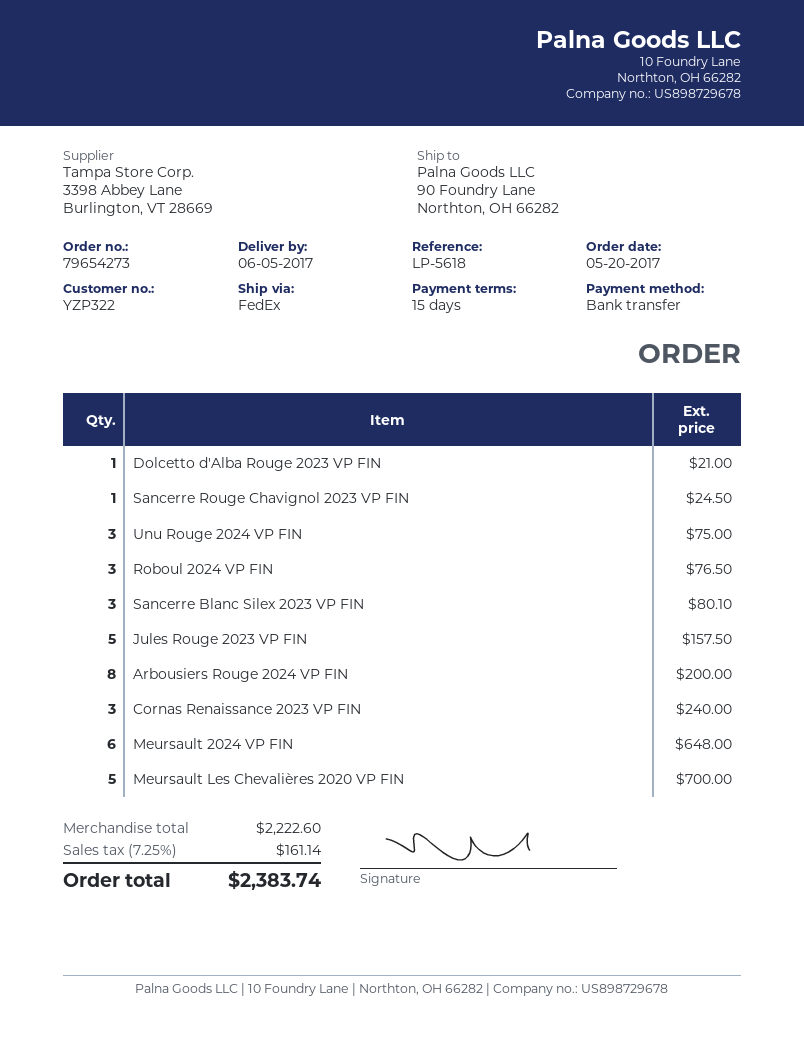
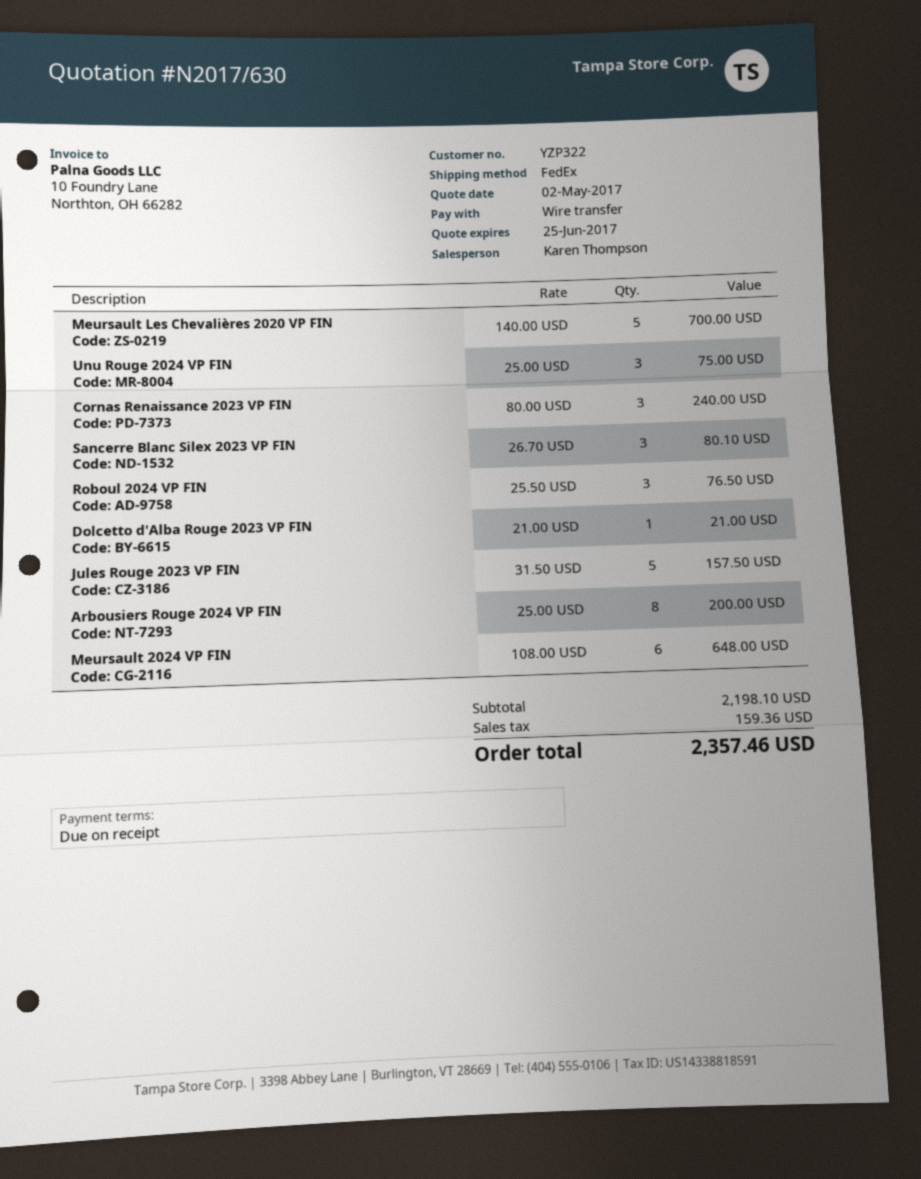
payment terms: 15 days -> on receipt
Sancerre Rouge Chavignol 2023 VP FIN: 1 for 24.50 -> none
subtotal: 2222.60 -> 2198.10
tax: 161.14 -> 159.36
total: 2383.74 -> 2357.46

